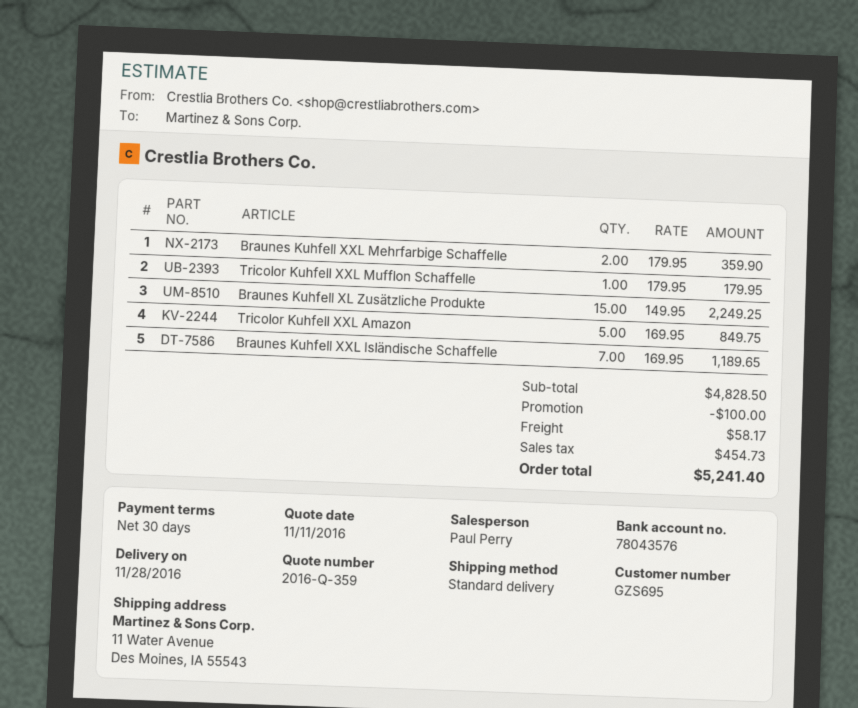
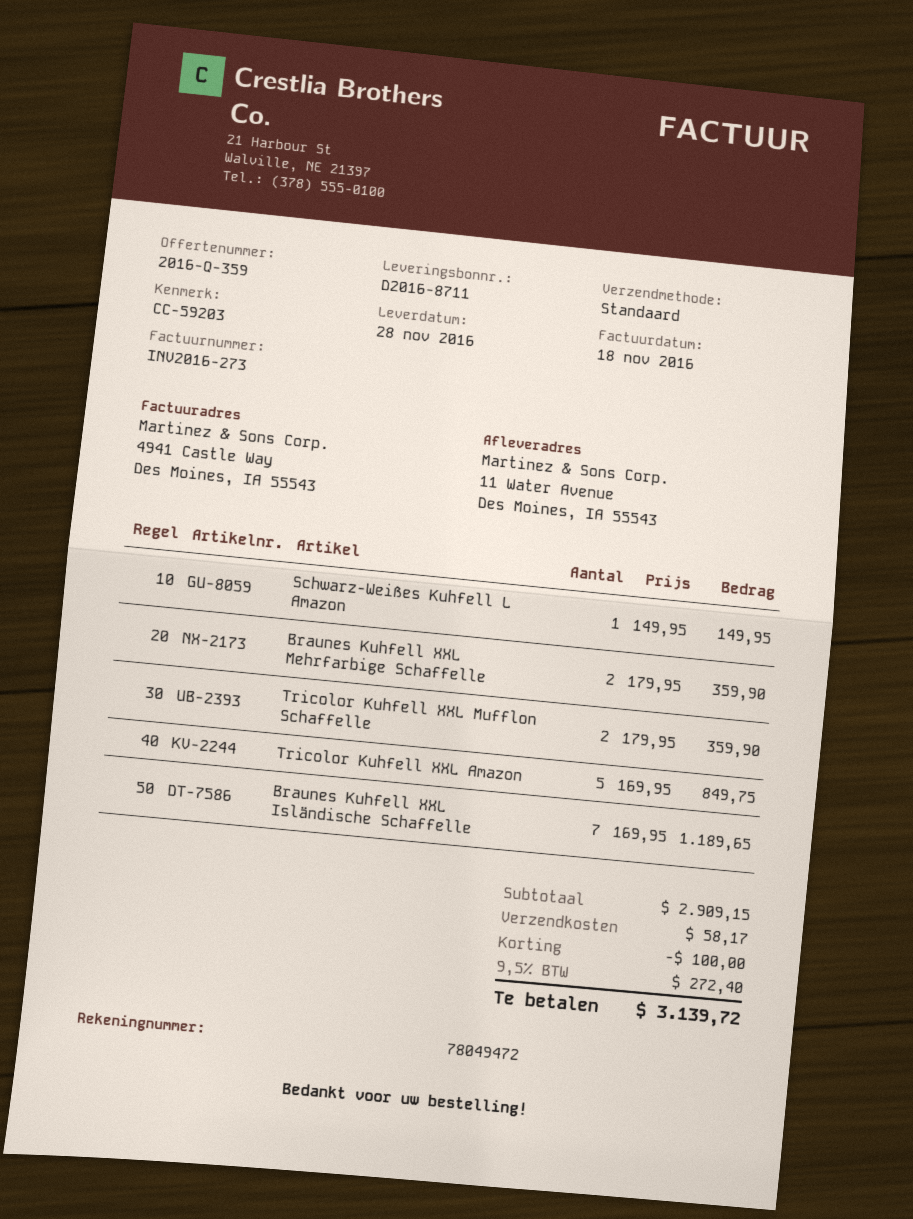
bank account: 78043576 -> 78049472
Tricolor Kuhfell XXL Mufflon Schaffelle: 1 x 179.95 = 179.95 -> 2 x 179.95 = 359.90
Braunes Kuhfell XL Zusätzliche Produkte: 15 x 149.95 = 2249.25 -> none
Schwarz-Weißes Kuhfell L Amazon: none -> 1 x 149.95 = 149.95
subtotal: 4828.50 -> 2909.15
tax: 454.73 -> 272.40
total: 5241.40 -> 3139.72

